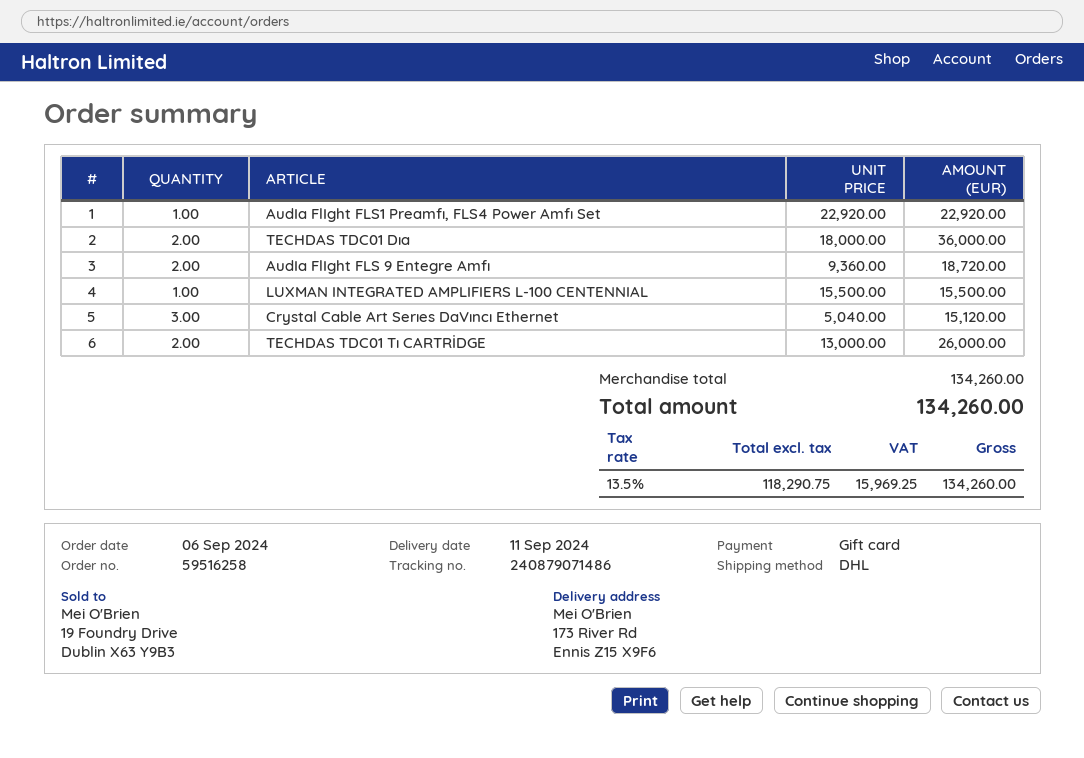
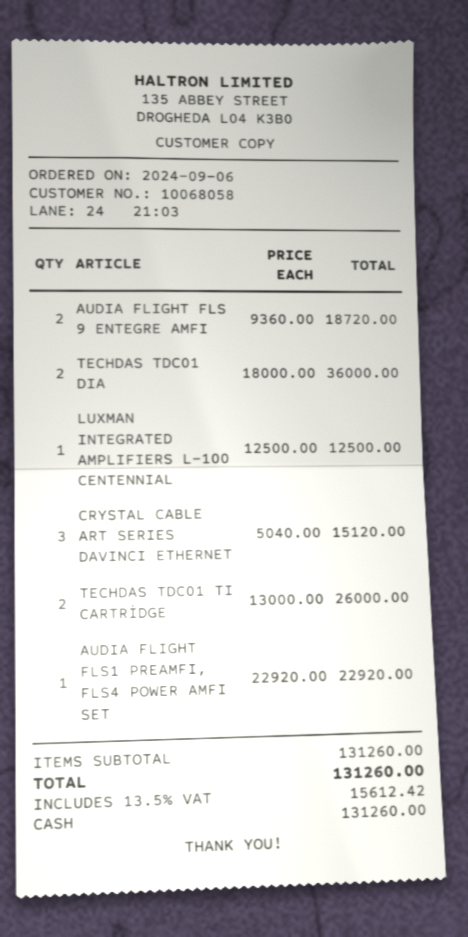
payment method: gift card -> cash
LUXMAN INTEGRATED AMPLIFIERS L-100 CENTENNIAL: 1 x 15500.00 = 15500.00 -> 1 x 12500.00 = 12500.00
subtotal: 134260.00 -> 131260.00
tax: 13.5% = 15969.25 -> 13.5% = 15612.42
total: 134260.00 -> 131260.00

